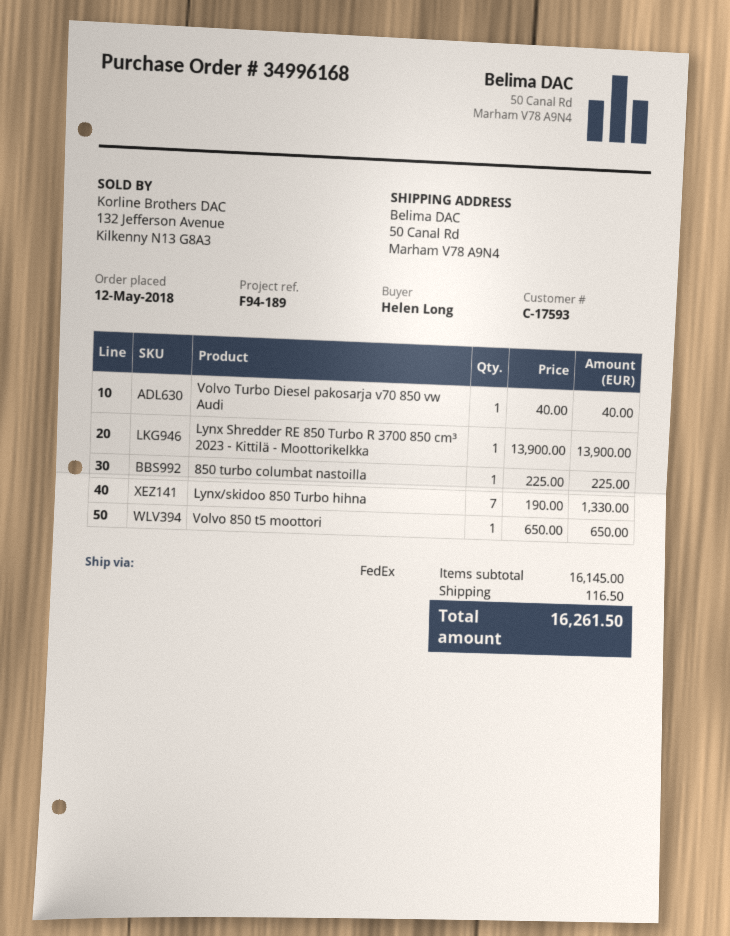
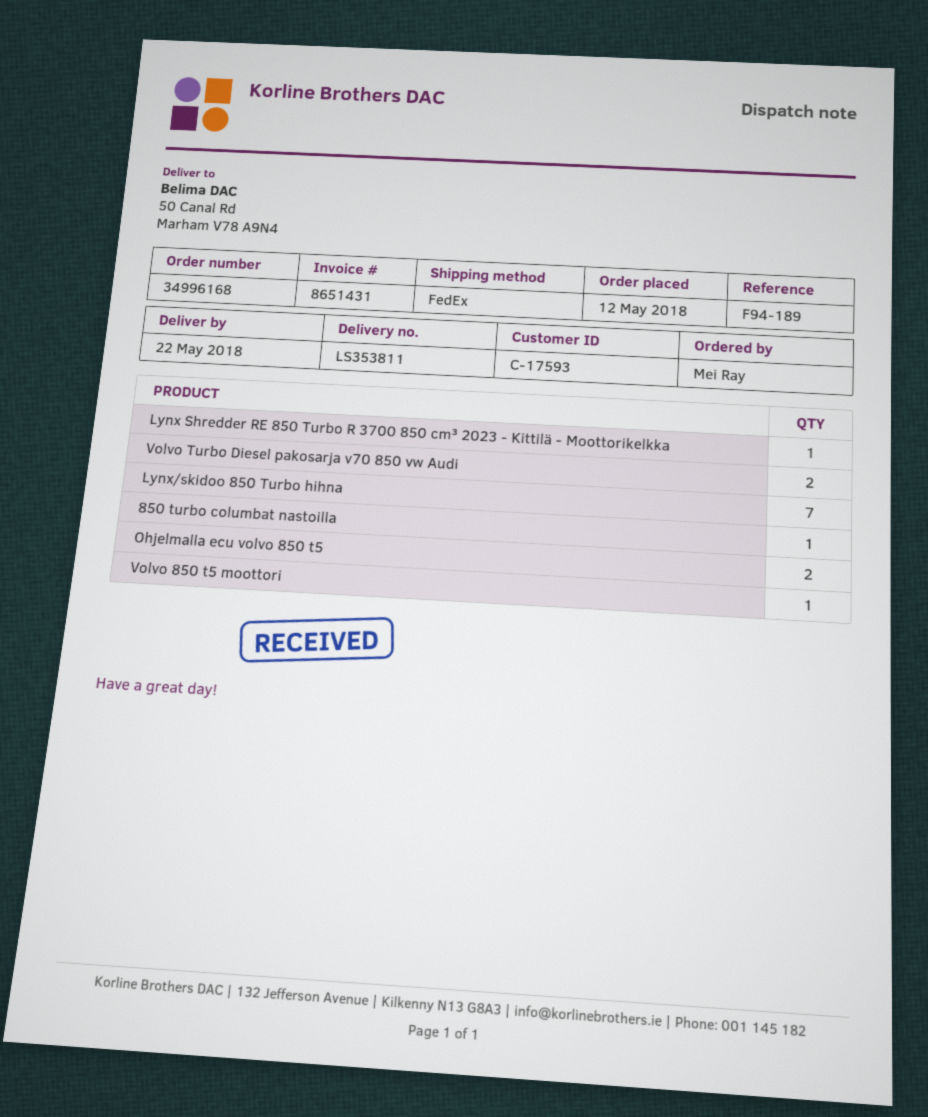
ordered by: Helen Long -> Mei Ray
Volvo Turbo Diesel pakosarja v70 850 vw Audi: 1 -> 2
Ohjelmalla ecu volvo 850 t5: none -> 2

